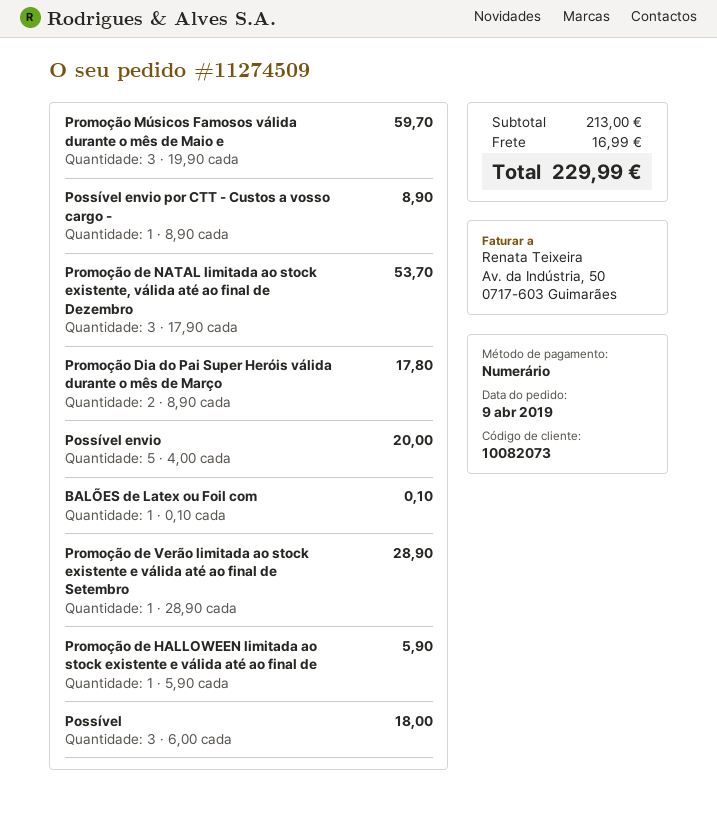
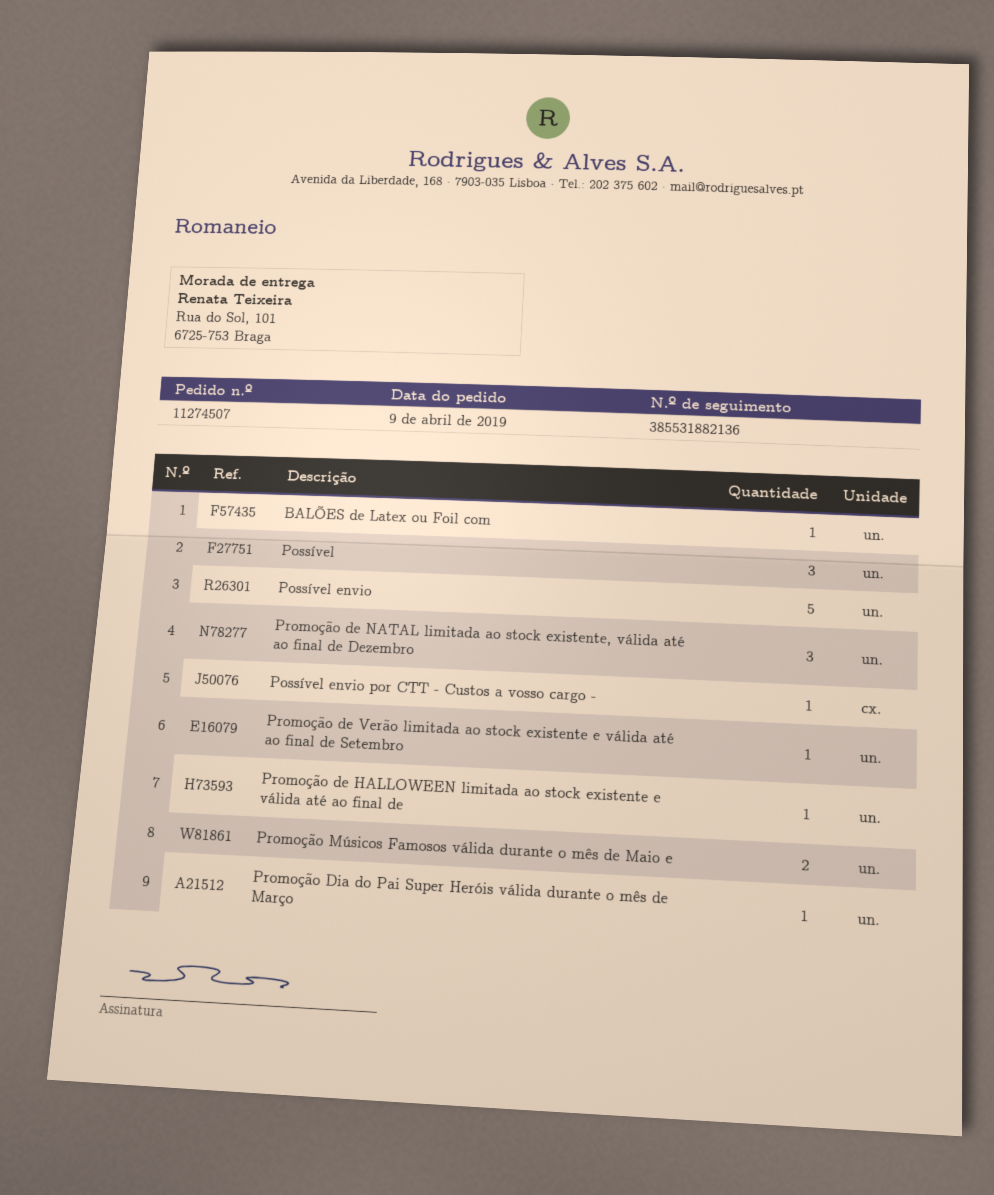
order number: 11274509 -> 11274507
Promoção Músicos Famosos válida durante o mês de Maio e: 3 -> 2
Promoção Dia do Pai Super Heróis válida durante o mês de Março: 2 -> 1

